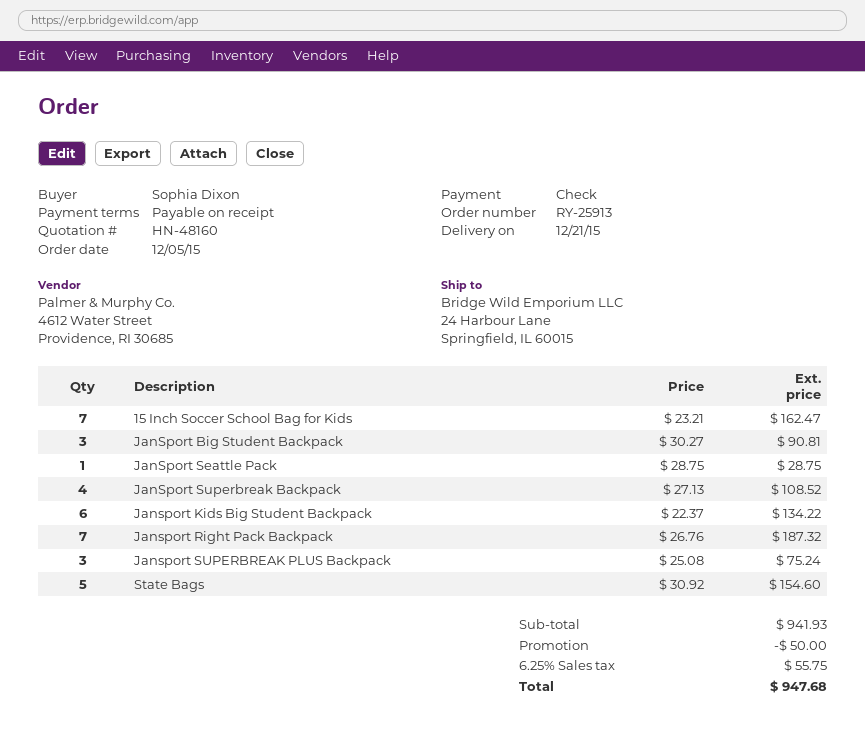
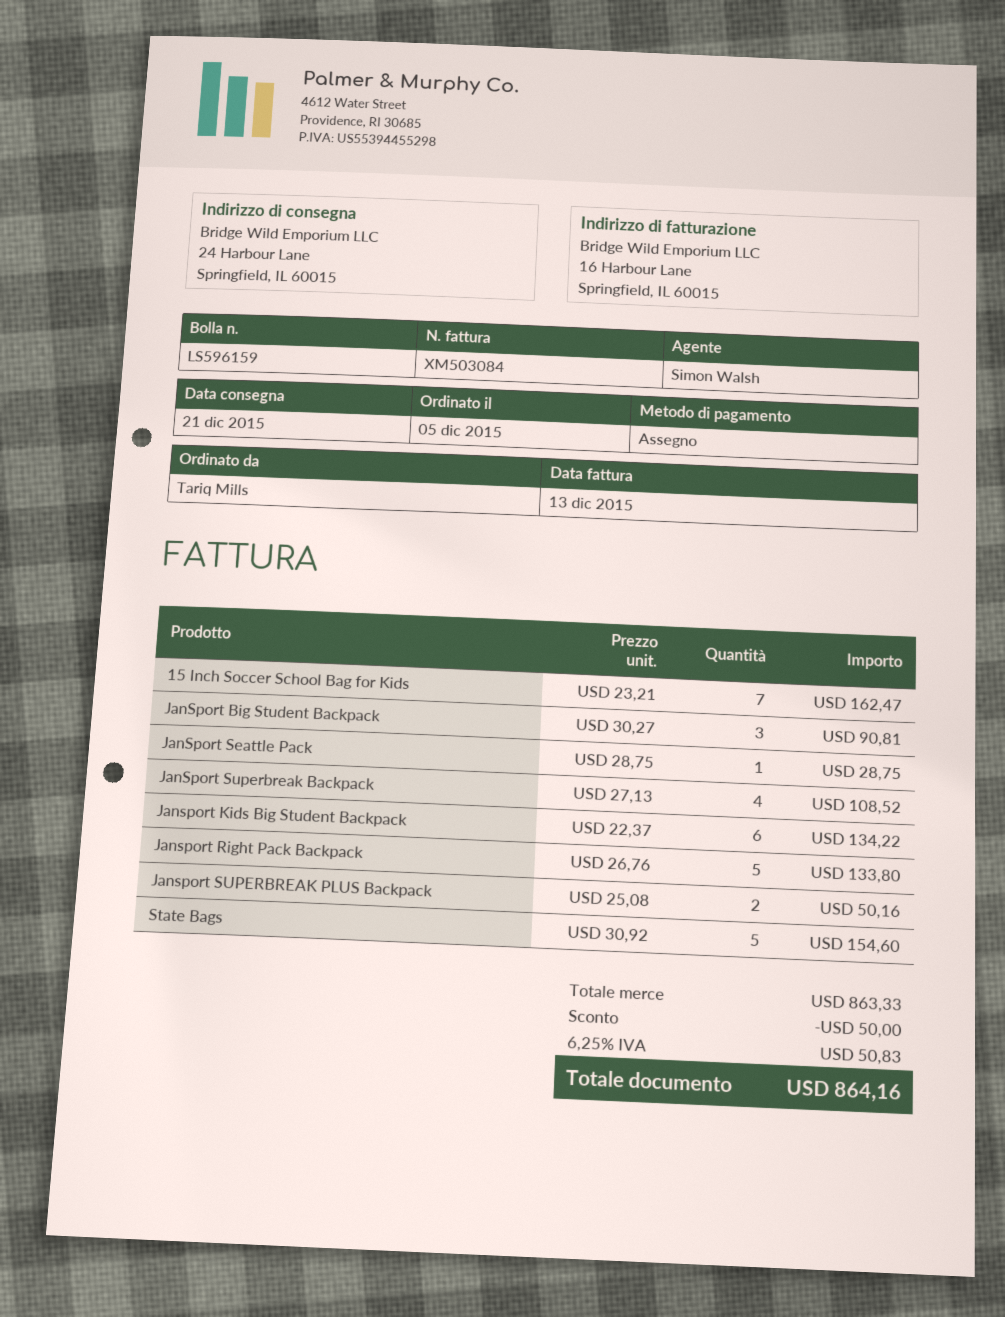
ordered by: Sophia Dixon -> Tariq Mills
Jansport Right Pack Backpack: 7 x 26.76 = 187.32 -> 5 x 26.76 = 133.80
Jansport SUPERBREAK PLUS Backpack: 3 x 25.08 = 75.24 -> 2 x 25.08 = 50.16
subtotal: 941.93 -> 863.33
tax: 6.25% = 55.75 -> 6.25% = 50.83
total: 947.68 -> 864.16

